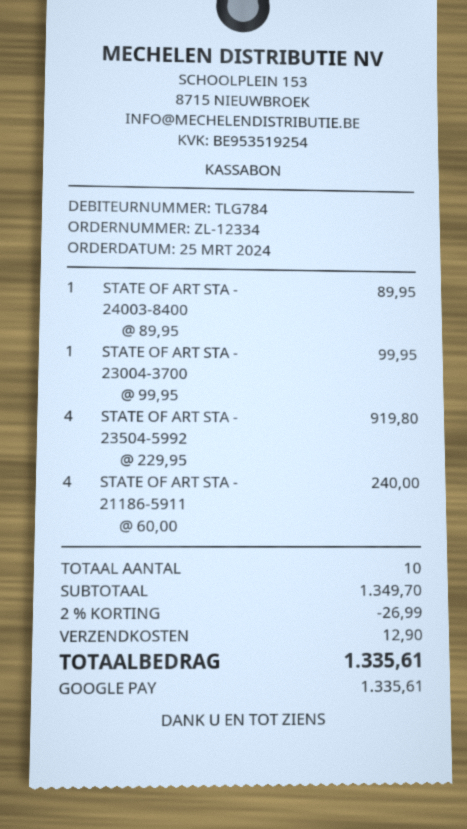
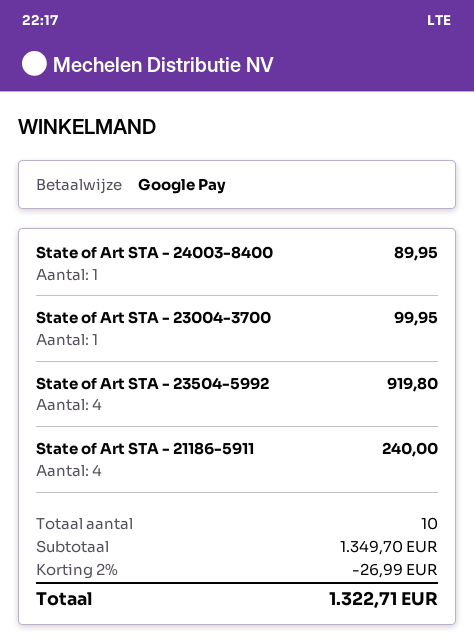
shipping: 12.90 -> none
total: 1335.61 -> 1322.71

